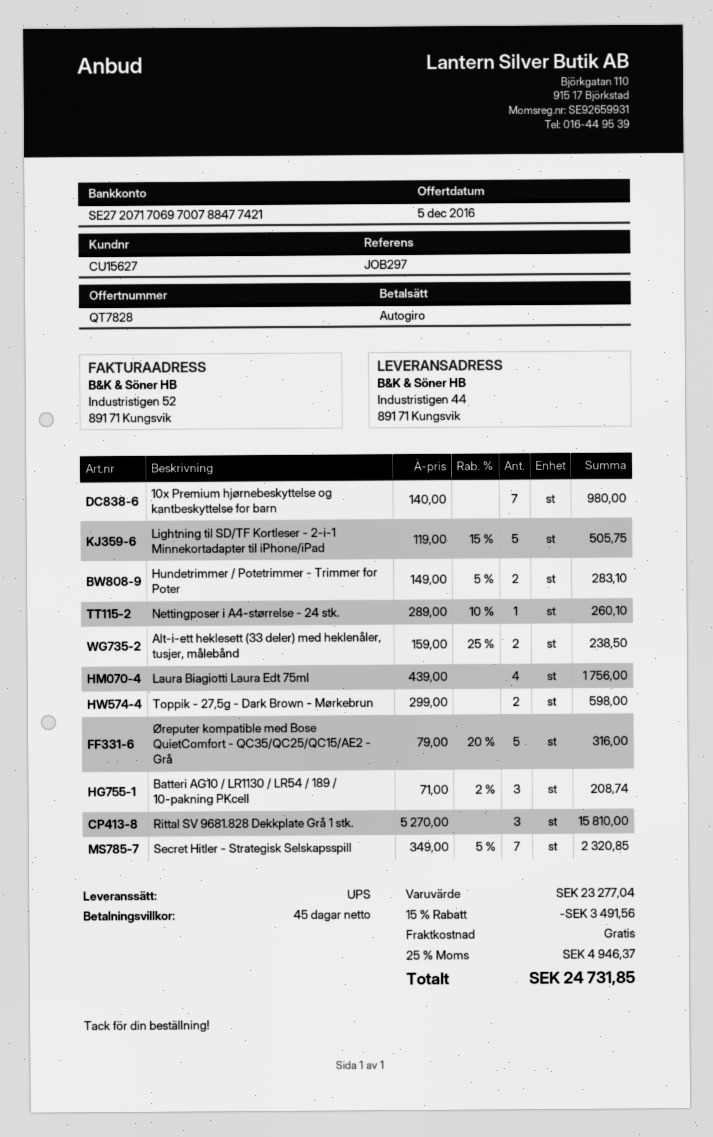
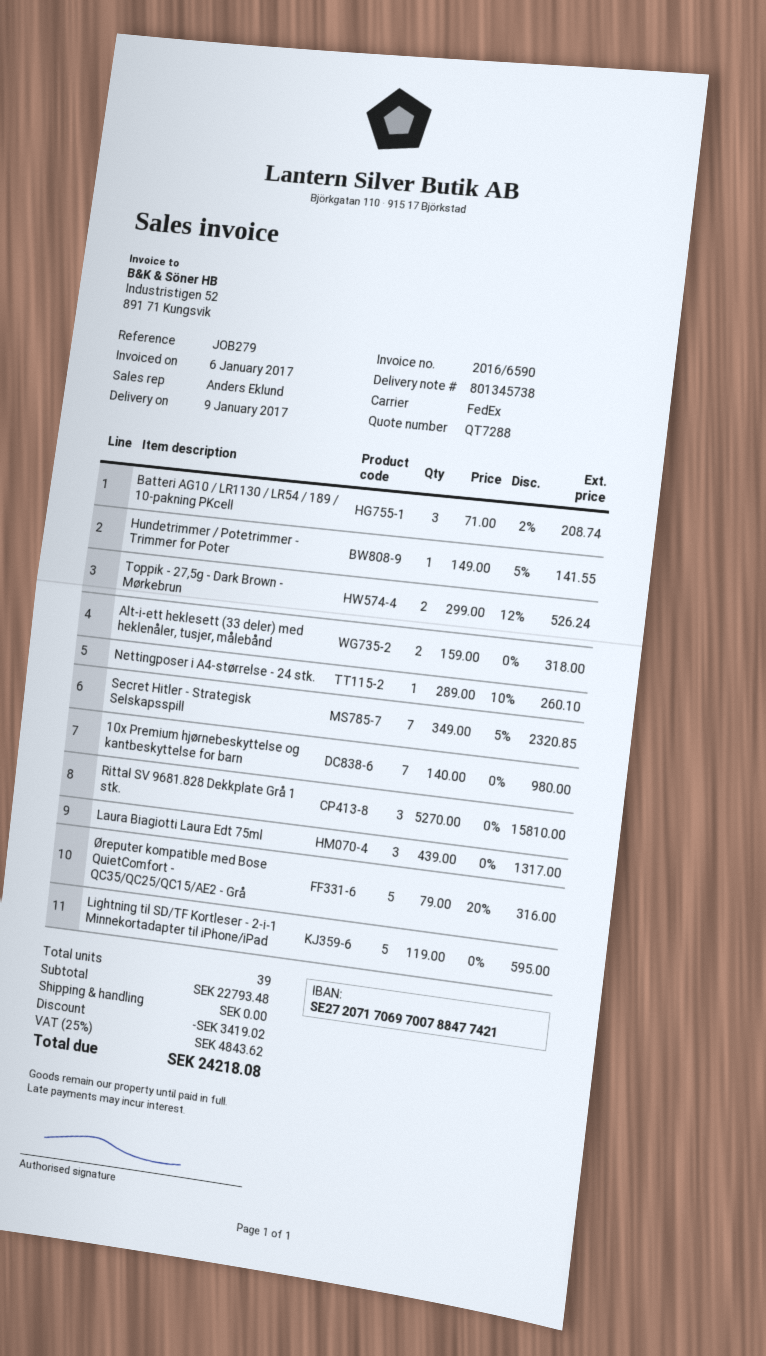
quote number: QT7828 -> QT7288
reference: JOB297 -> JOB279
shipping method: UPS -> FedEx
Lightning til SD/TF Kortleser - 2-i-1 Minnekortadapter til iPhone/iPad: 5 x 119.00 - 15% = 505.75 -> 5 x 119.00 = 595.00
Hundetrimmer / Potetrimmer - Trimmer for Poter: 2 x 149.00 - 5% = 283.10 -> 1 x 149.00 - 5% = 141.55
Alt-i-ett heklesett (33 deler) med heklenåler, tusjer, målebånd: 2 x 159.00 - 25% = 238.50 -> 2 x 159.00 = 318.00
Laura Biagiotti Laura Edt 75ml: 4 x 439.00 = 1756.00 -> 3 x 439.00 = 1317.00
Toppik - 27,5g - Dark Brown - Mørkebrun: 2 x 299.00 = 598.00 -> 2 x 299.00 - 12% = 526.24
subtotal: 23277.04 -> 22793.48
discount: 3491.56 -> 3419.02
tax: 25% = 4946.37 -> 25% = 4843.62
total: 24731.85 -> 24218.08

